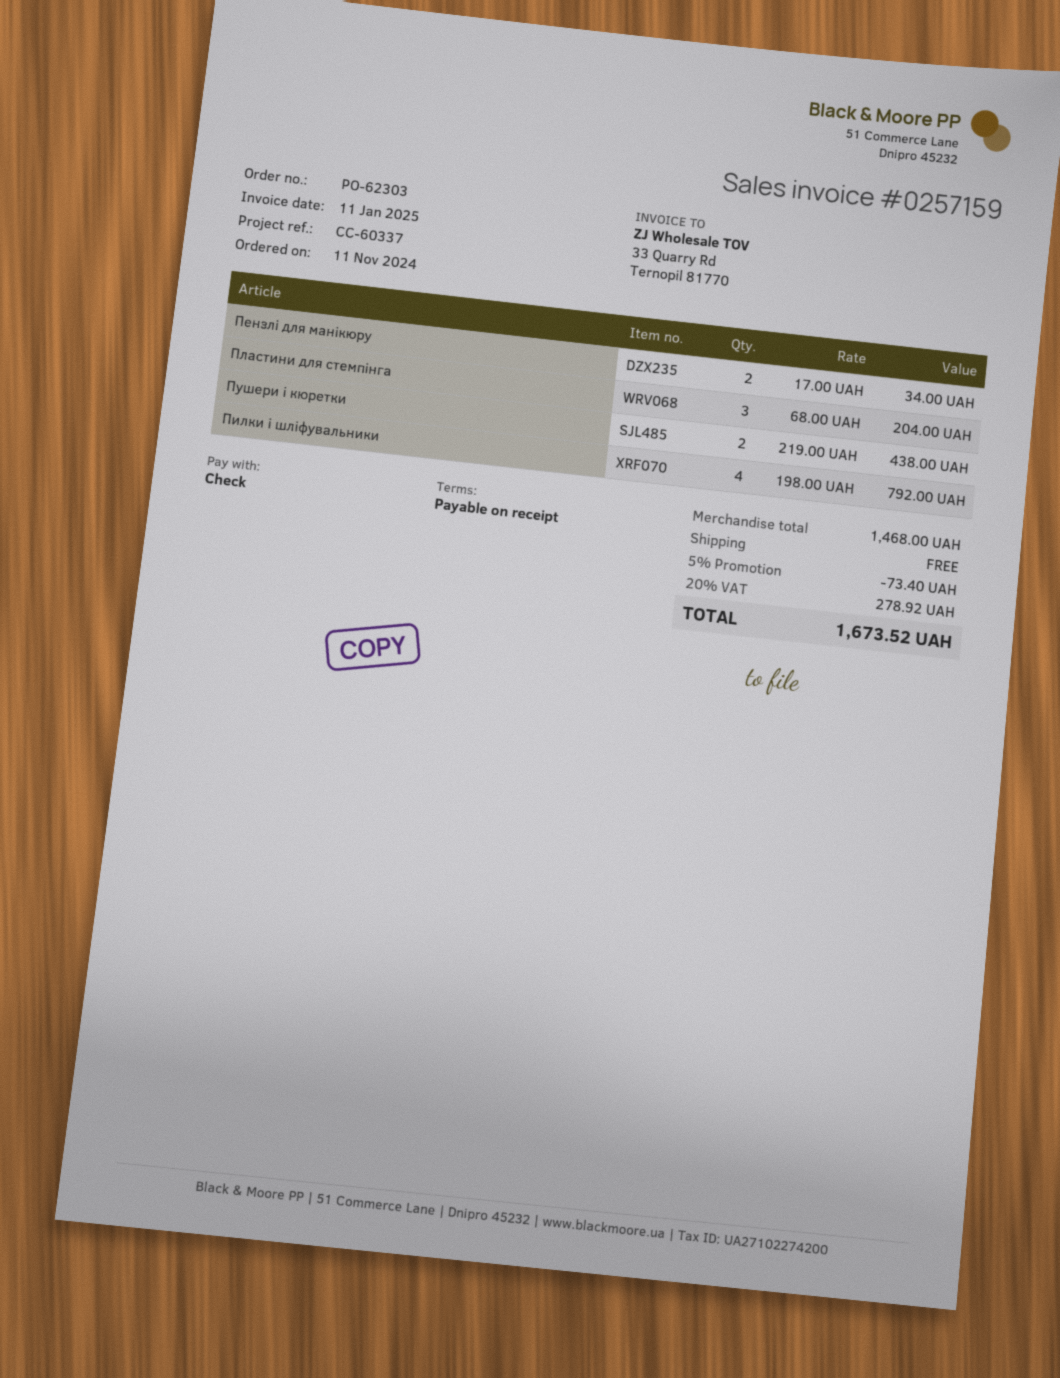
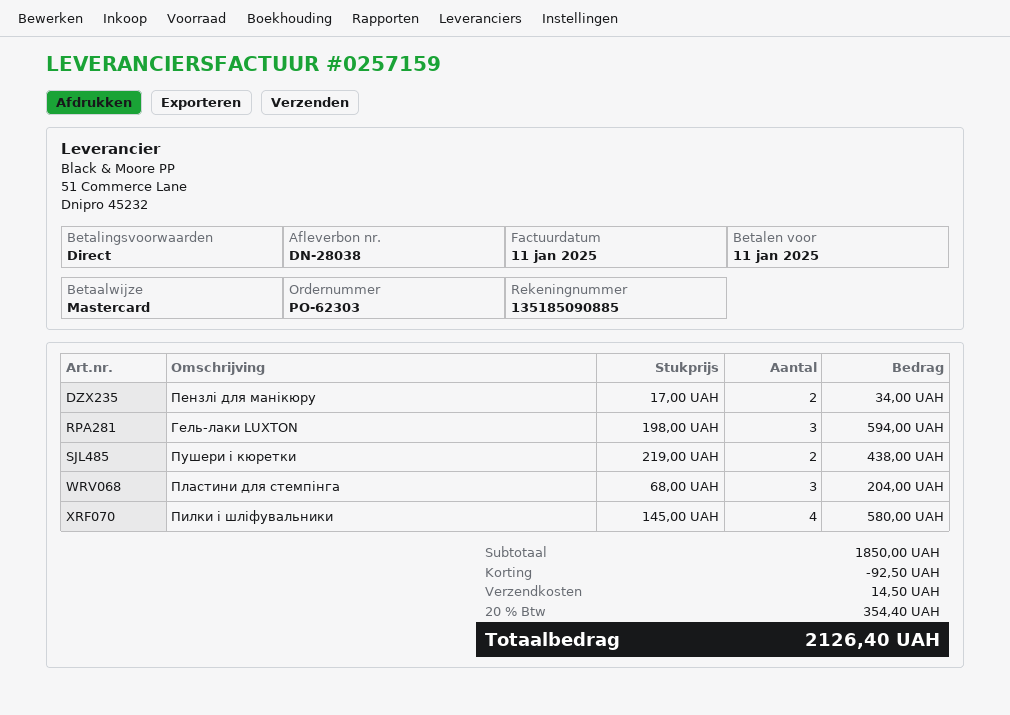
payment method: cheque -> Mastercard
Пилки і шліфувальники: 4 x 198.00 = 792.00 -> 4 x 145.00 = 580.00
Гель-лаки LUXTON: none -> 3 x 198.00 = 594.00
subtotal: 1468.00 -> 1850.00
discount: 73.40 -> 92.50
shipping: 0.00 -> 14.50
tax: 20% = 278.92 -> 20% = 354.40
total: 1673.52 -> 2126.40

